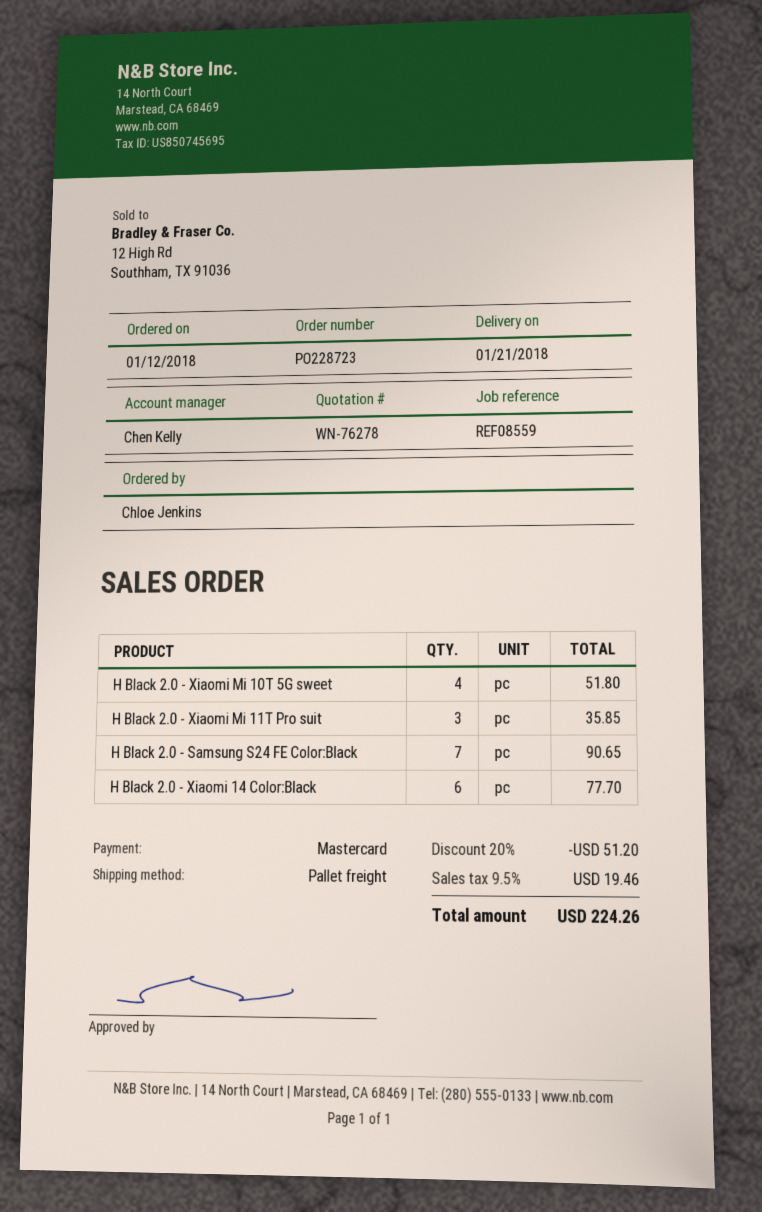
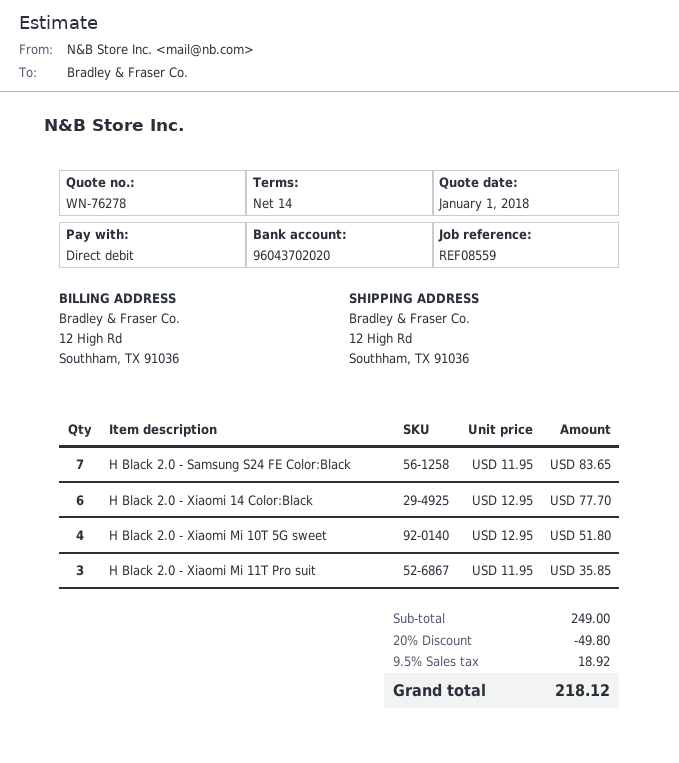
payment method: Mastercard -> direct debit
H Black 2.0 - Samsung S24 FE Color:Black: 7 for 90.65 -> 7 for 83.65
discount: 20% = 51.20 -> 20% = 49.80
tax: 9.5% = 19.46 -> 9.5% = 18.92
total: 224.26 -> 218.12

